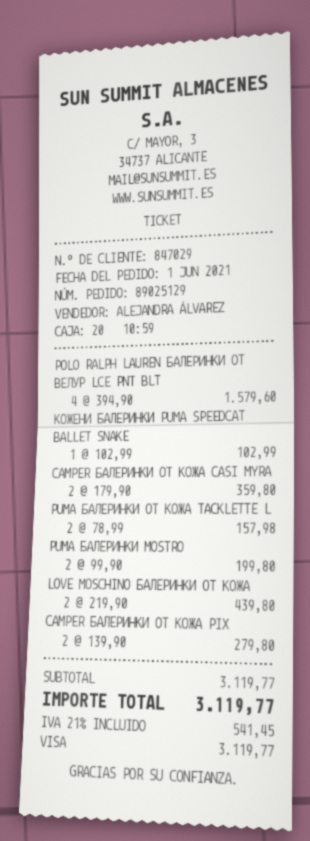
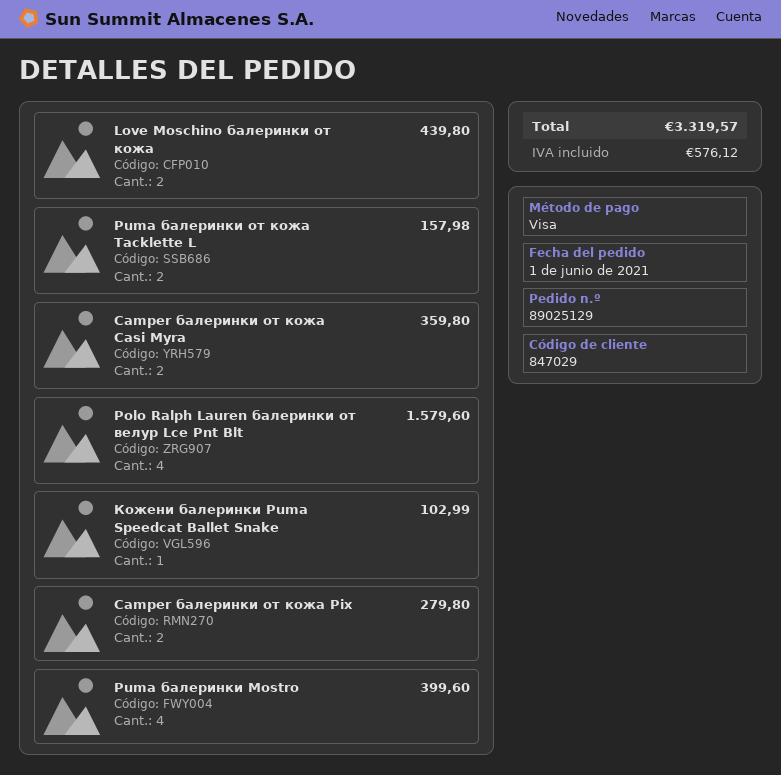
PUMA БАЛЕРИНКИ MOSTRO: 2 for 199.80 -> 4 for 399.60
tax: 541.45 -> 576.12
total: 3119.77 -> 3319.57

